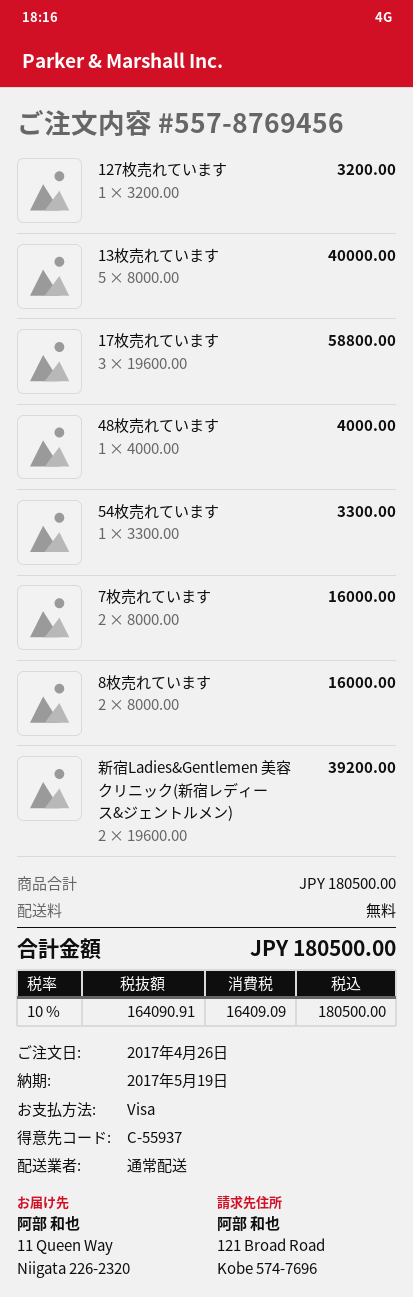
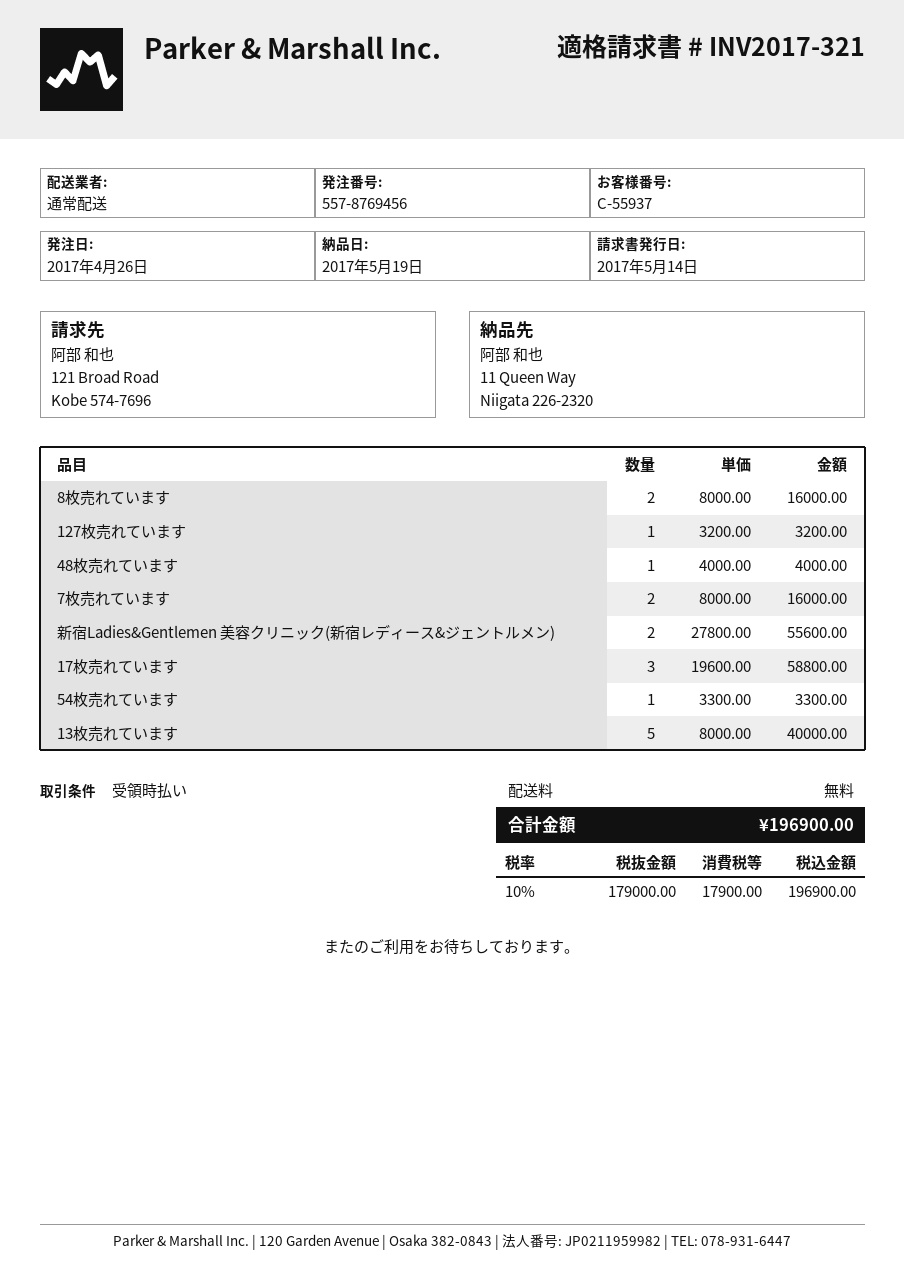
新宿Ladies&Gentlemen 美容クリニック(新宿レディース&ジェントルメン): 2 x 19600.00 = 39200.00 -> 2 x 27800.00 = 55600.00
net: 164090.91 -> 179000.00
tax: 10% = 16409.09 -> 10% = 17900.00
total: 180500.00 -> 196900.00

